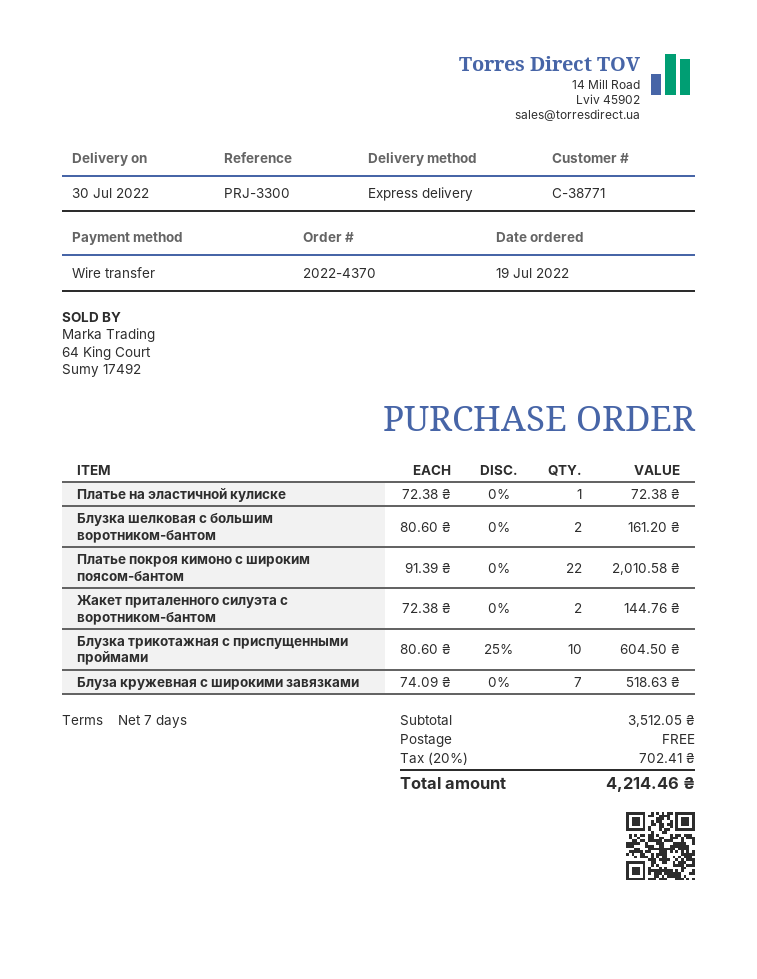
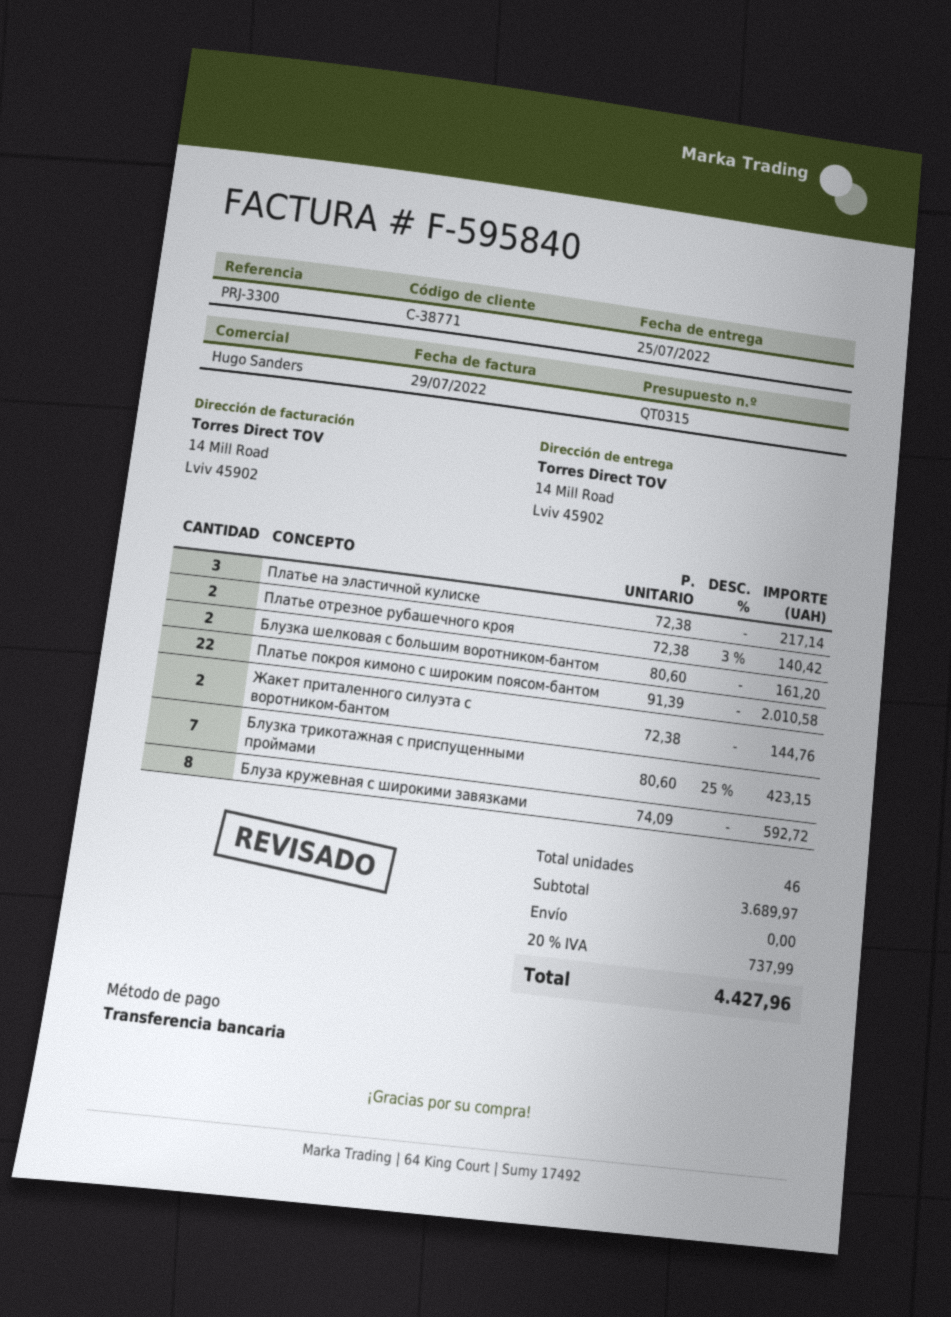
delivery date: 2022-07-30 -> 2022-07-25
Платье на эластичной кулиске: 1 x 72.38 = 72.38 -> 3 x 72.38 = 217.14
Блузка трикотажная с приспущенными проймами: 10 x 80.60 - 25% = 604.50 -> 7 x 80.60 - 25% = 423.15
Блуза кружевная с широкими завязками: 7 x 74.09 = 518.63 -> 8 x 74.09 = 592.72
Платье отрезное рубашечного кроя: none -> 2 x 72.38 - 3% = 140.42
subtotal: 3512.05 -> 3689.97
tax: 20% = 702.41 -> 20% = 737.99
total: 4214.46 -> 4427.96

